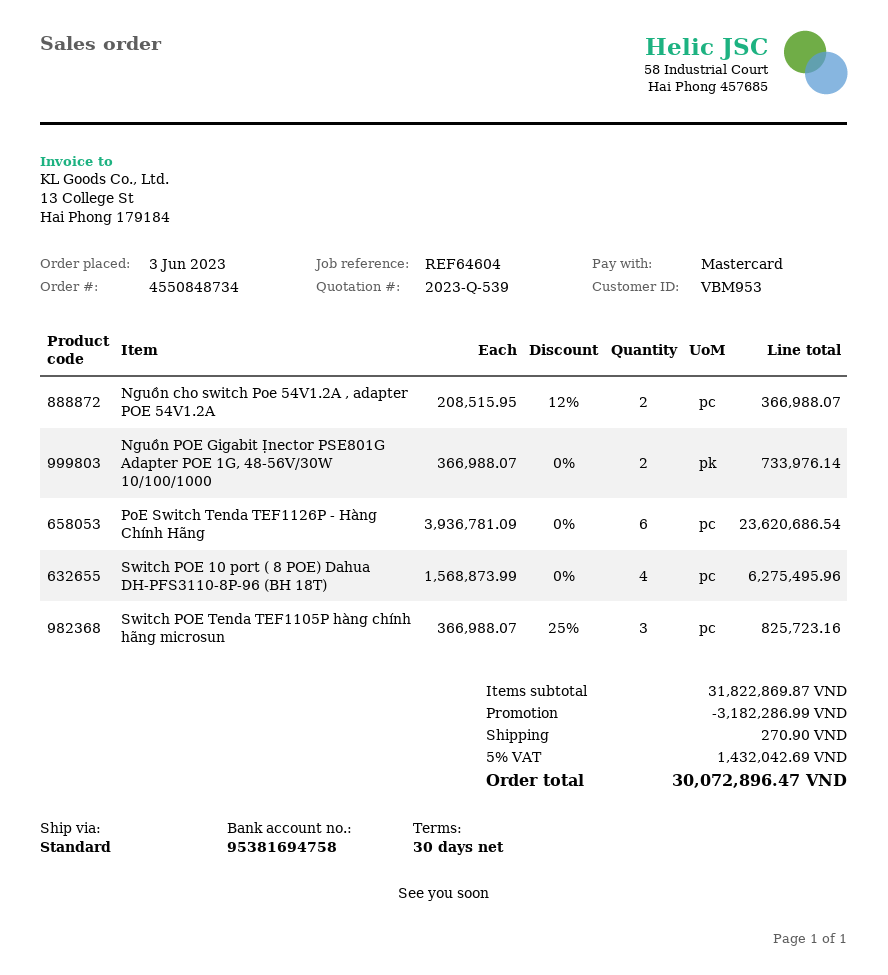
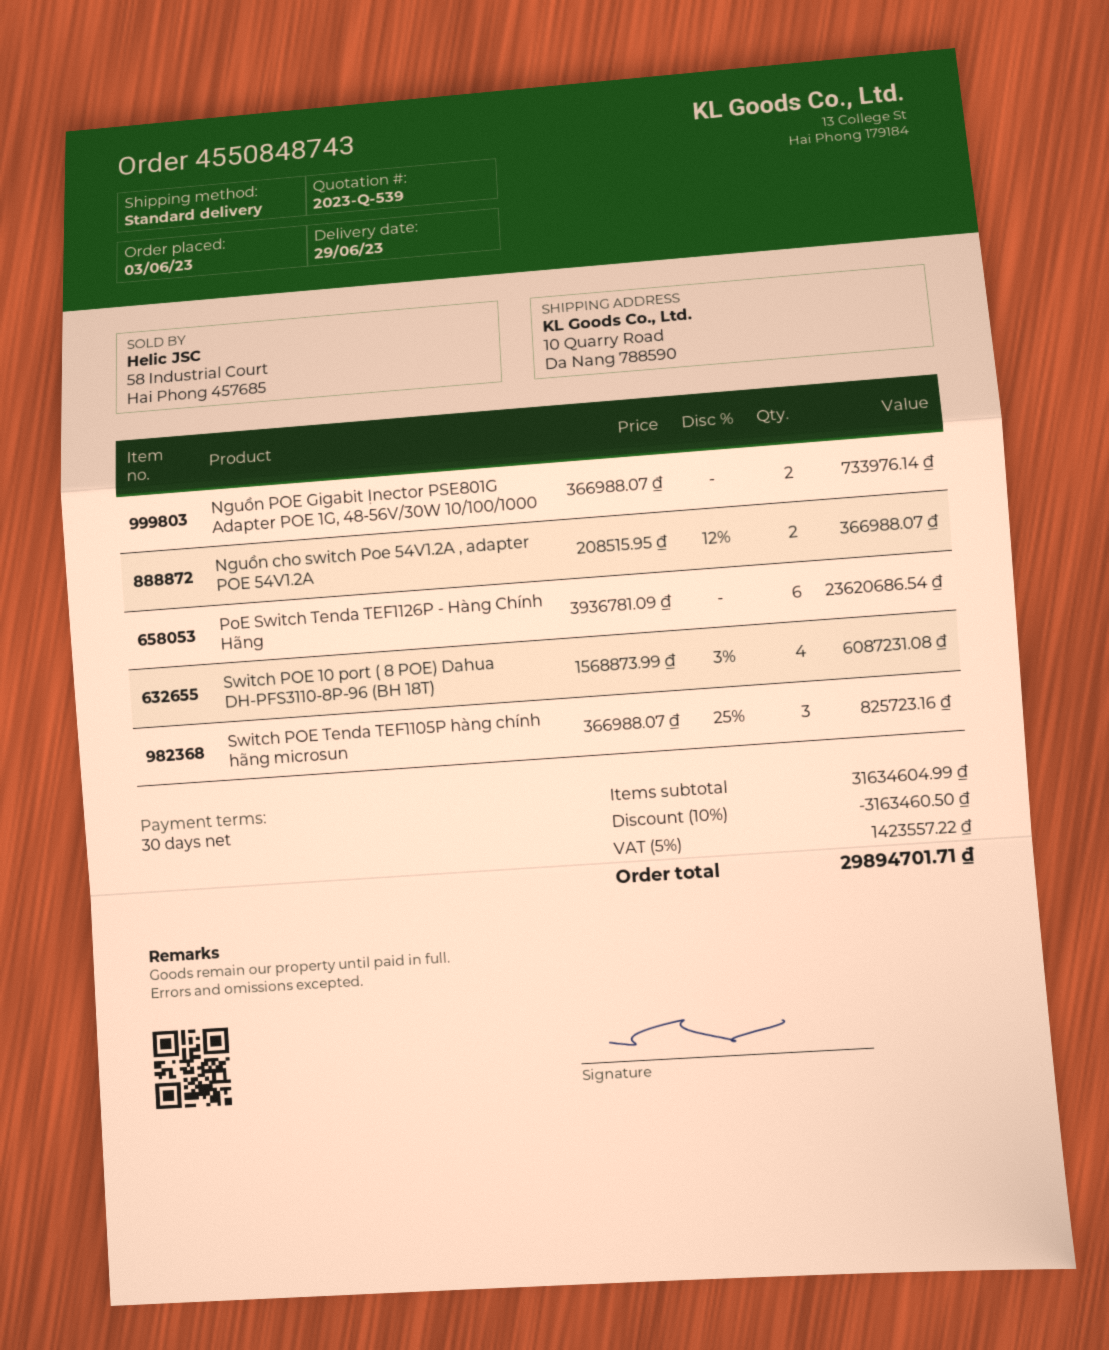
order number: 4550848734 -> 4550848743
Switch POE 10 port ( 8 POE) Dahua DH-PFS3110-8P-96 (BH 18T): 4 x 1568873.99 = 6275495.96 -> 4 x 1568873.99 - 3% = 6087231.08
subtotal: 31822869.87 -> 31634604.99
discount: 3182286.99 -> 3163460.50
shipping: 270.90 -> none
tax: 5% = 1432042.69 -> 5% = 1423557.22
total: 30072896.47 -> 29894701.71

